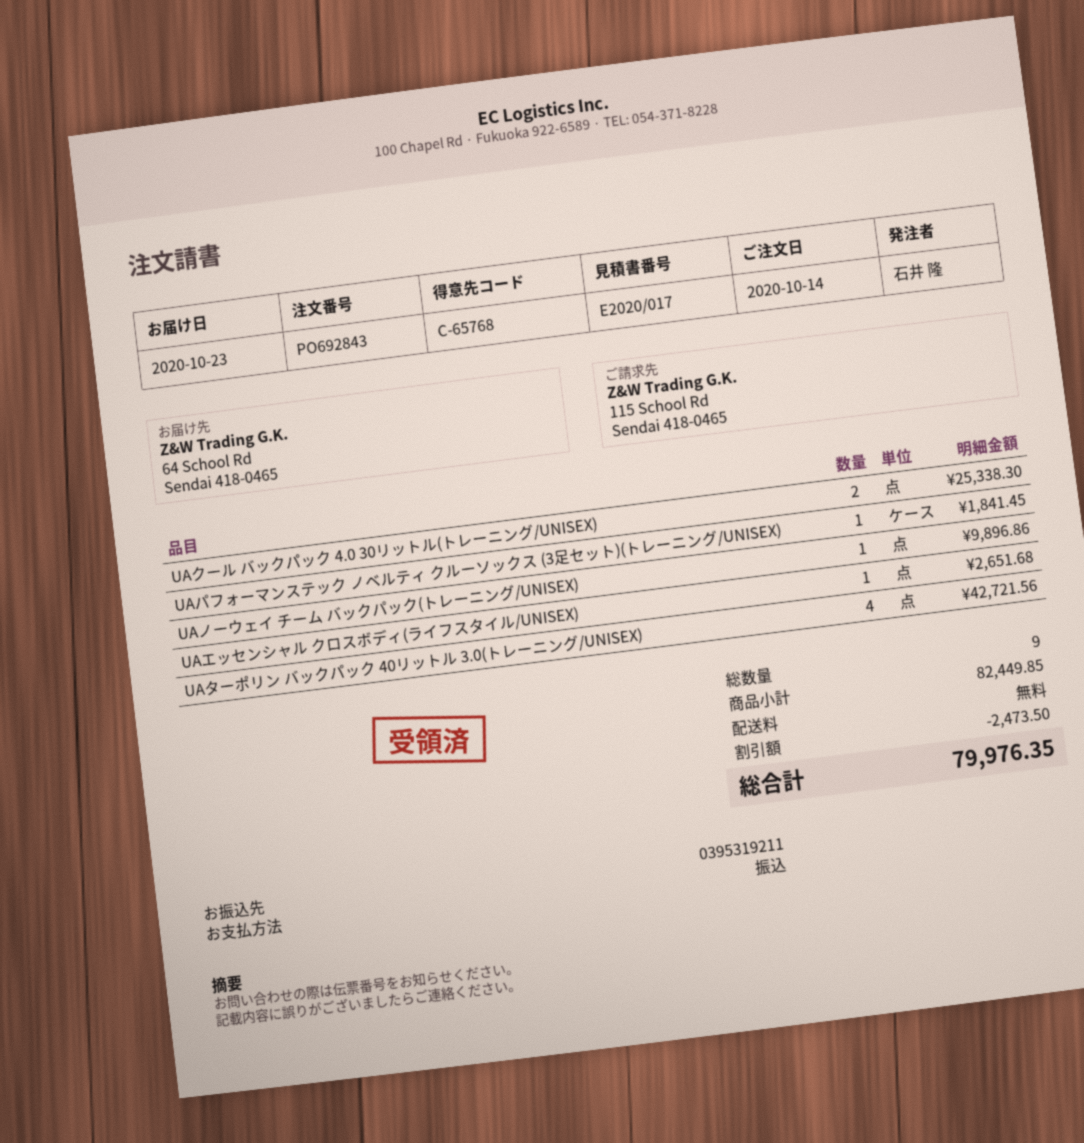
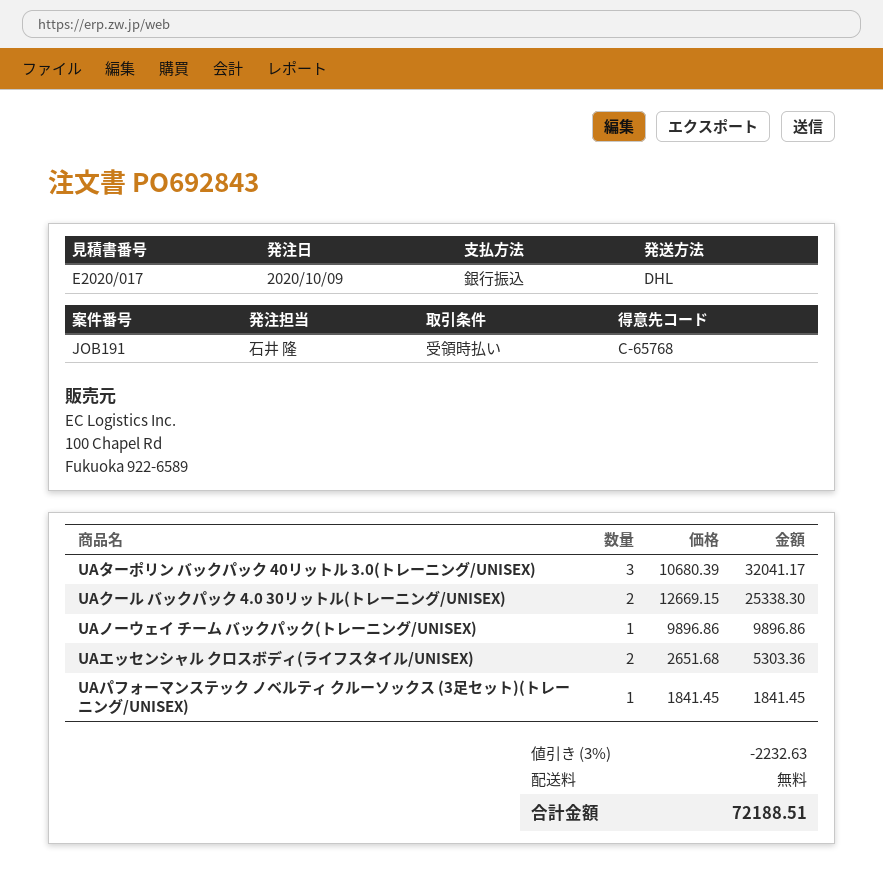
order date: 2020-10-14 -> 2020-10-09
UAエッセンシャル クロスボディ(ライフスタイル/UNISEX): 1 for 2651.68 -> 2 for 5303.36
UAターポリン バックパック 40リットル 3.0(トレーニング/UNISEX): 4 for 42721.56 -> 3 for 32041.17
discount: 2473.50 -> 2232.63
total: 79976.35 -> 72188.51

